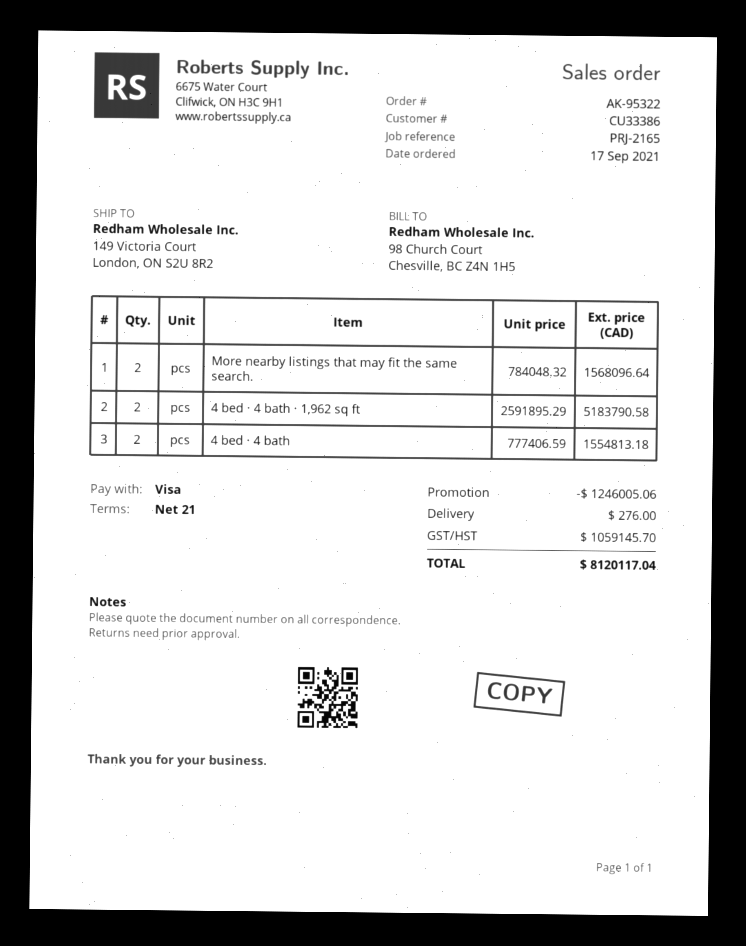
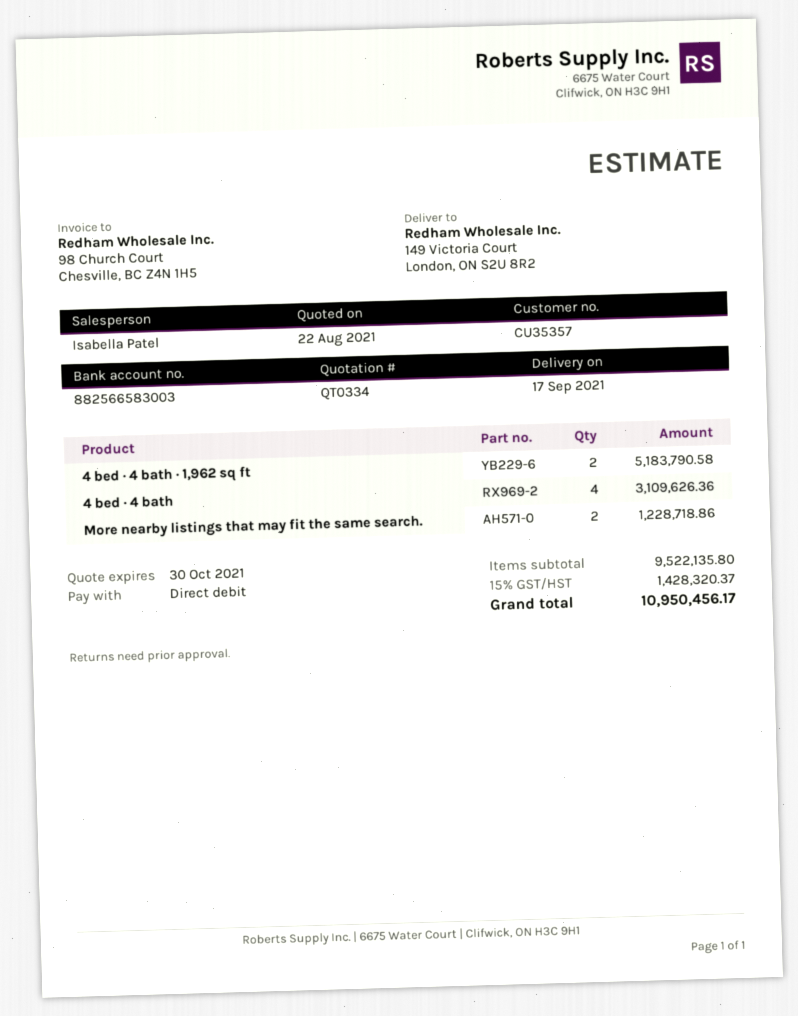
customer number: CU33386 -> CU35357
payment method: Visa -> direct debit
More nearby listings that may fit the same search.: 2 for 1568096.64 -> 2 for 1228718.86
4 bed · 4 bath: 2 for 1554813.18 -> 4 for 3109626.36
discount: 1246005.06 -> none
shipping: 276.00 -> none
tax: 1059145.70 -> 1428320.37
total: 8120117.04 -> 10950456.17

